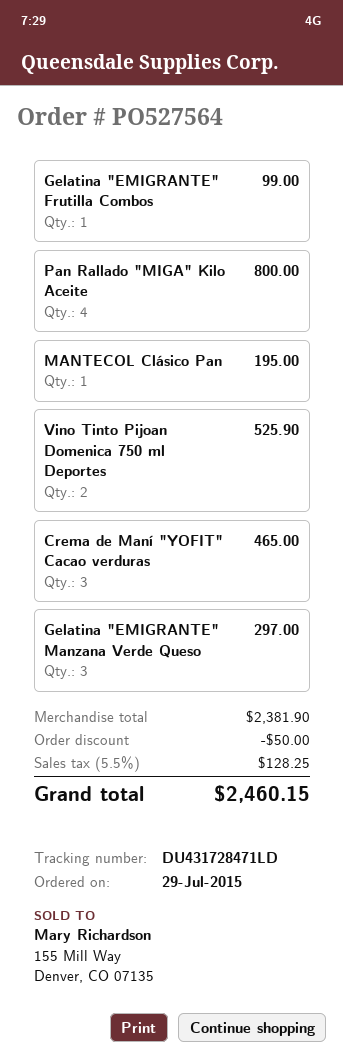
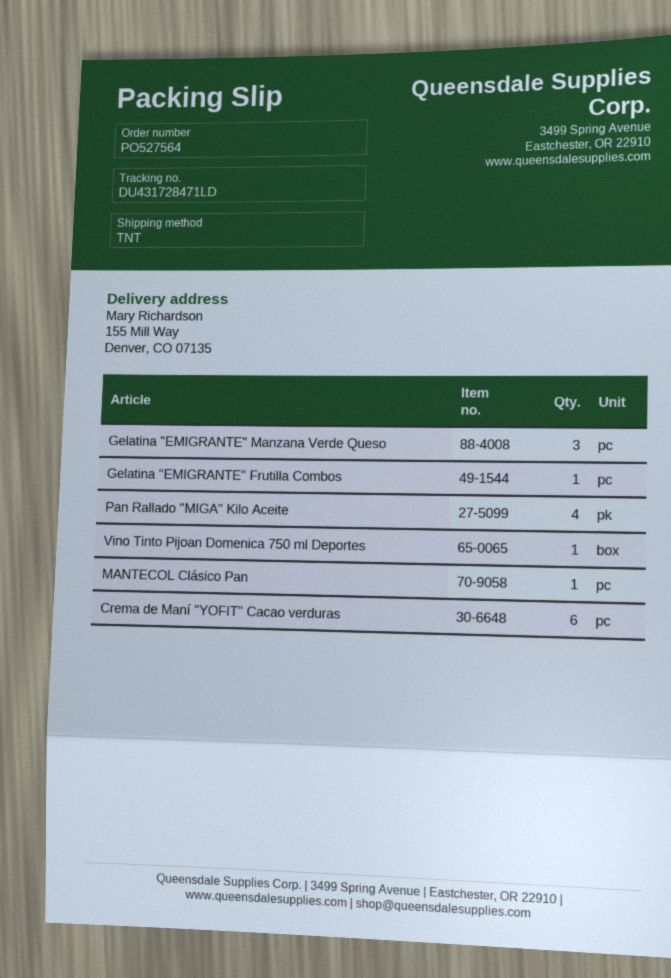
Vino Tinto Pijoan Domenica 750 ml Deportes: 2 -> 1
Crema de Maní "YOFIT" Cacao verduras: 3 -> 6

